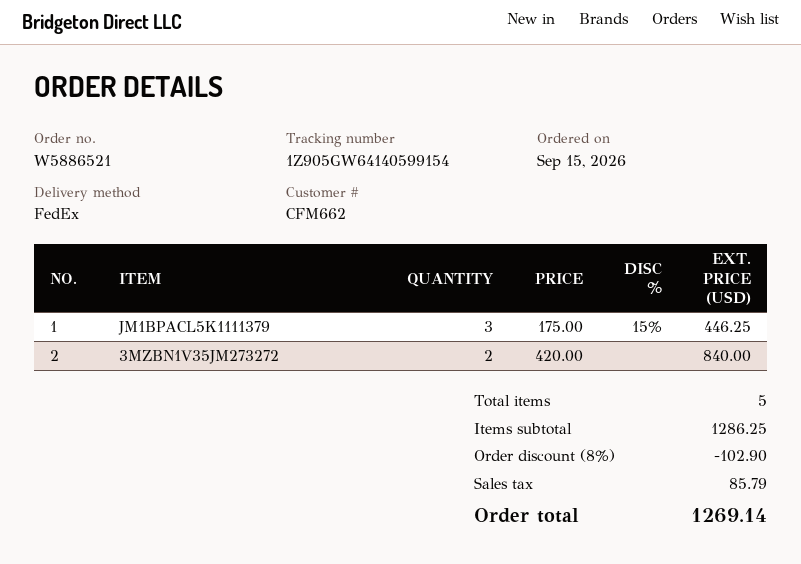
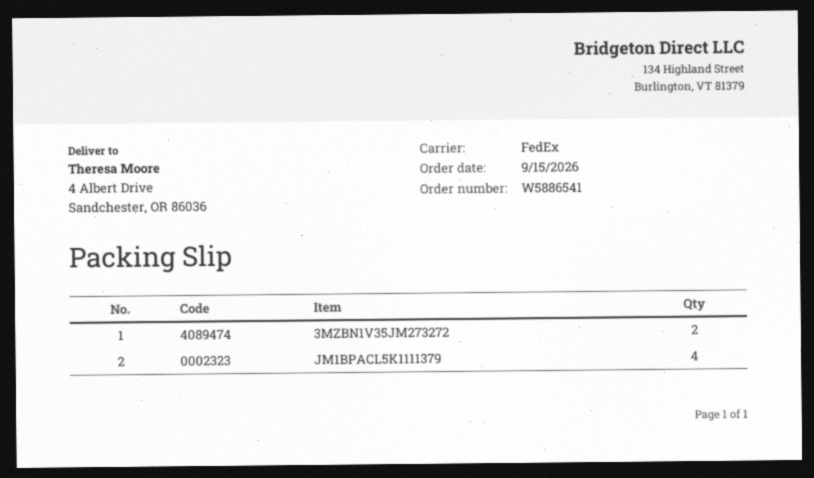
order number: W5886521 -> W5886541
JM1BPACL5K1111379: 3 -> 4

